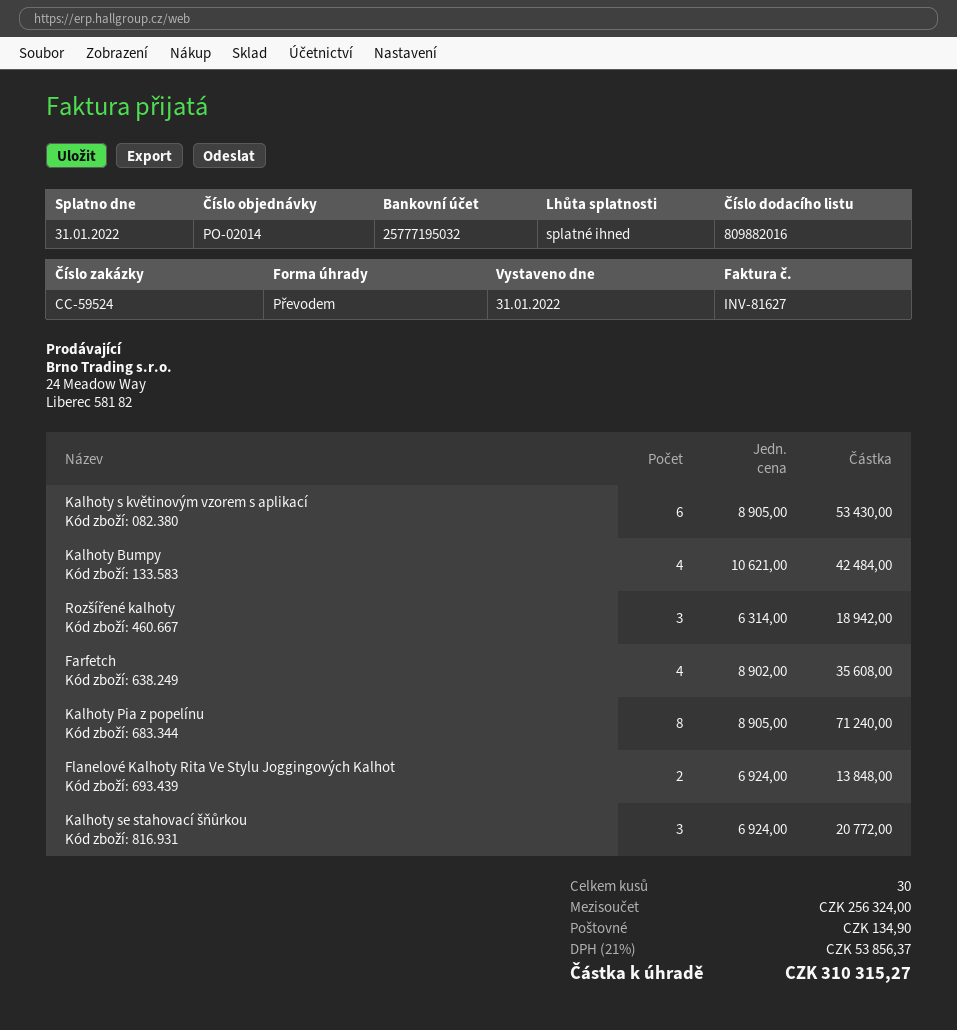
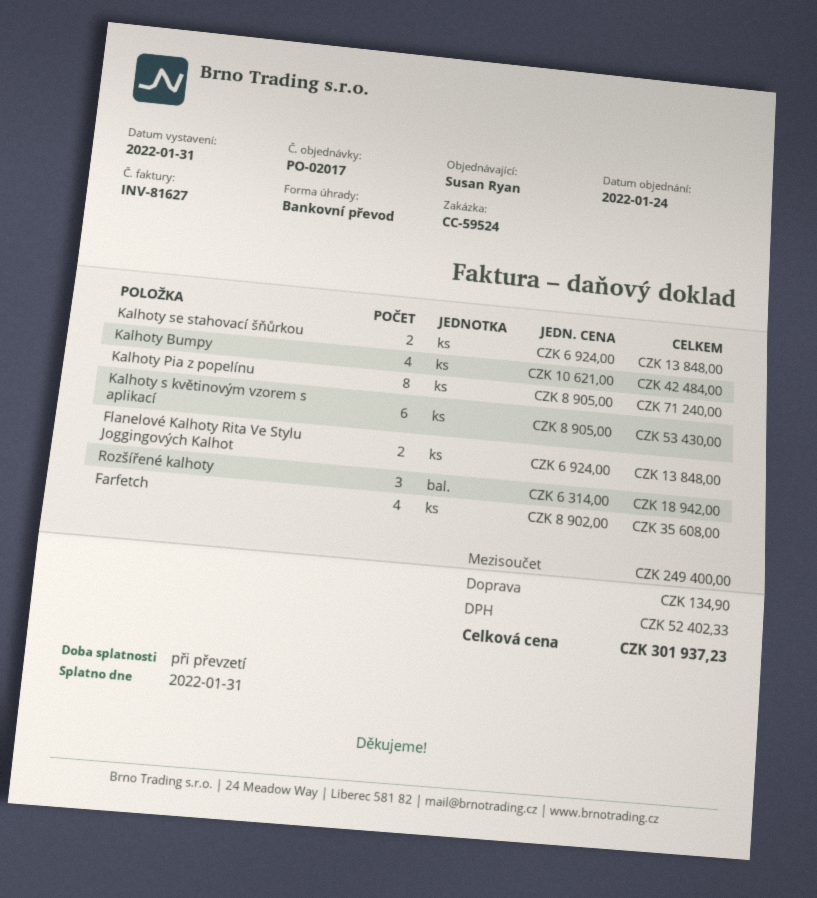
order number: PO-02014 -> PO-02017
Kalhoty se stahovací šňůrkou: 3 x 6924.00 = 20772.00 -> 2 x 6924.00 = 13848.00
subtotal: 256324.00 -> 249400.00
tax: 53856.37 -> 52402.33
total: 310315.27 -> 301937.23

